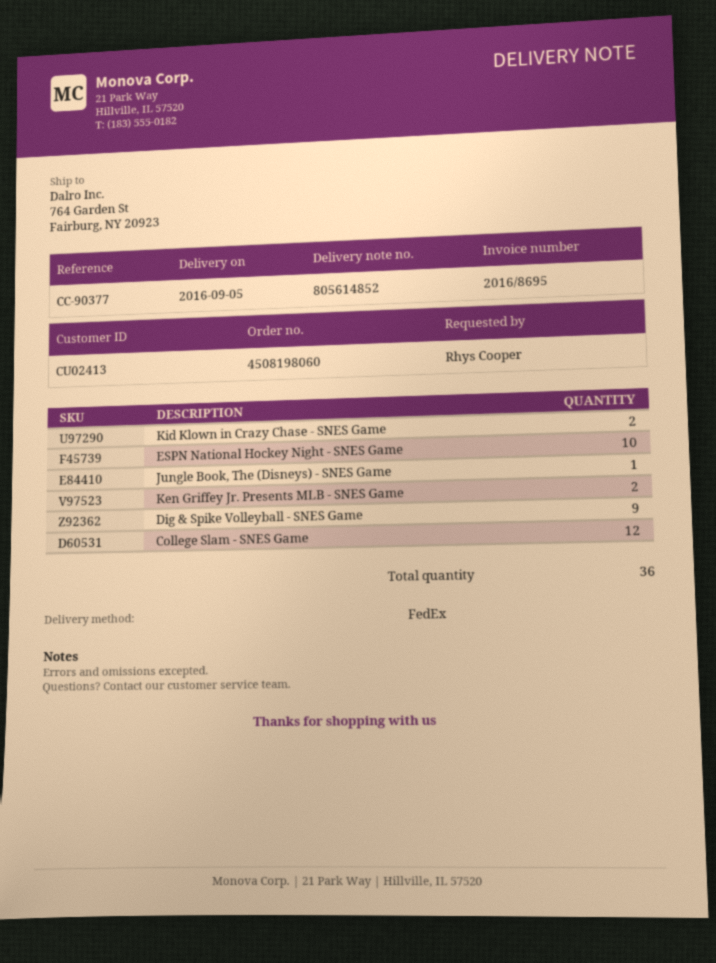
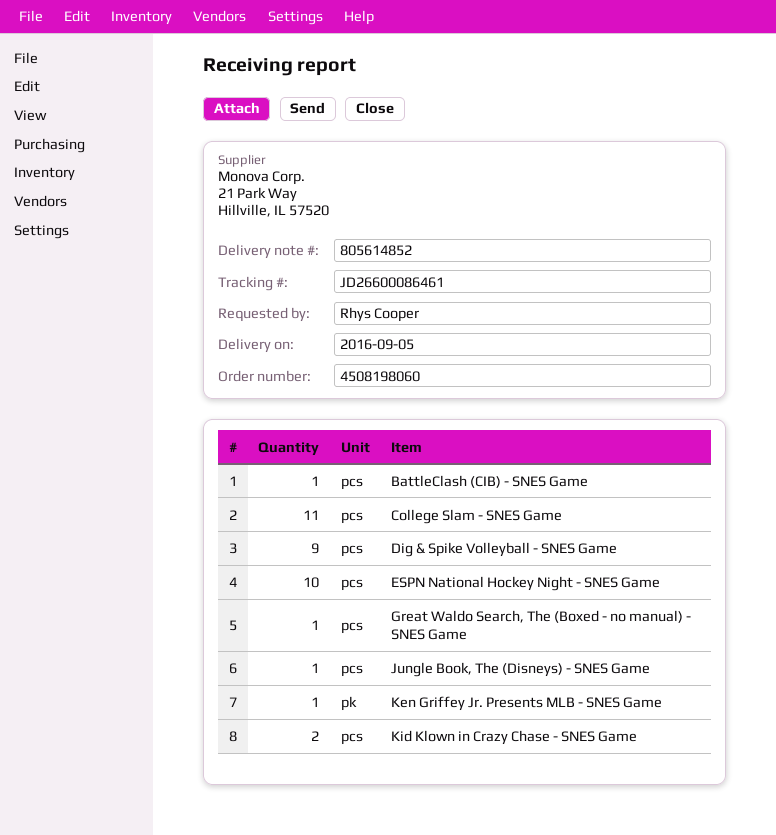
Ken Griffey Jr. Presents MLB - SNES Game: 2 -> 1
College Slam - SNES Game: 12 -> 11
BattleClash (CIB) - SNES Game: none -> 1
Great Waldo Search, The (Boxed - no manual) - SNES Game: none -> 1

